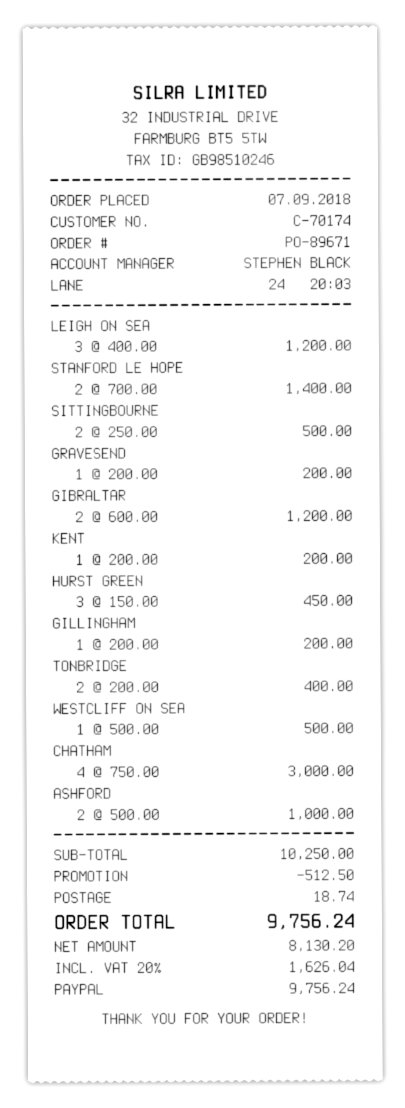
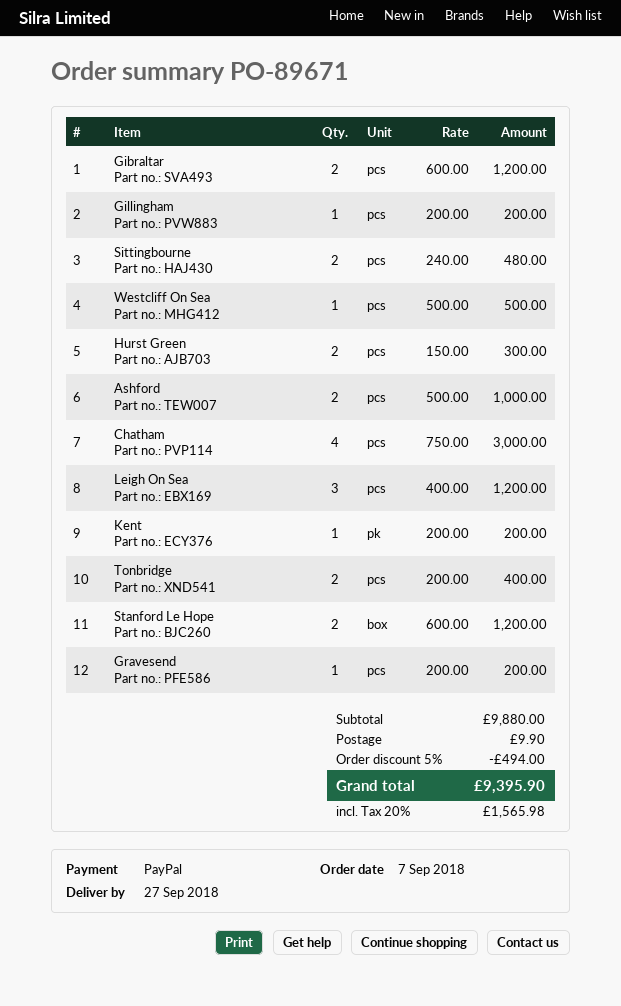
STANFORD LE HOPE: 2 x 700.00 = 1400.00 -> 2 x 600.00 = 1200.00
SITTINGBOURNE: 2 x 250.00 = 500.00 -> 2 x 240.00 = 480.00
HURST GREEN: 3 x 150.00 = 450.00 -> 2 x 150.00 = 300.00
subtotal: 10250.00 -> 9880.00
discount: 512.50 -> 494.00
shipping: 18.74 -> 9.90
tax: 20% = 1626.04 -> 20% = 1565.98
total: 9756.24 -> 9395.90

